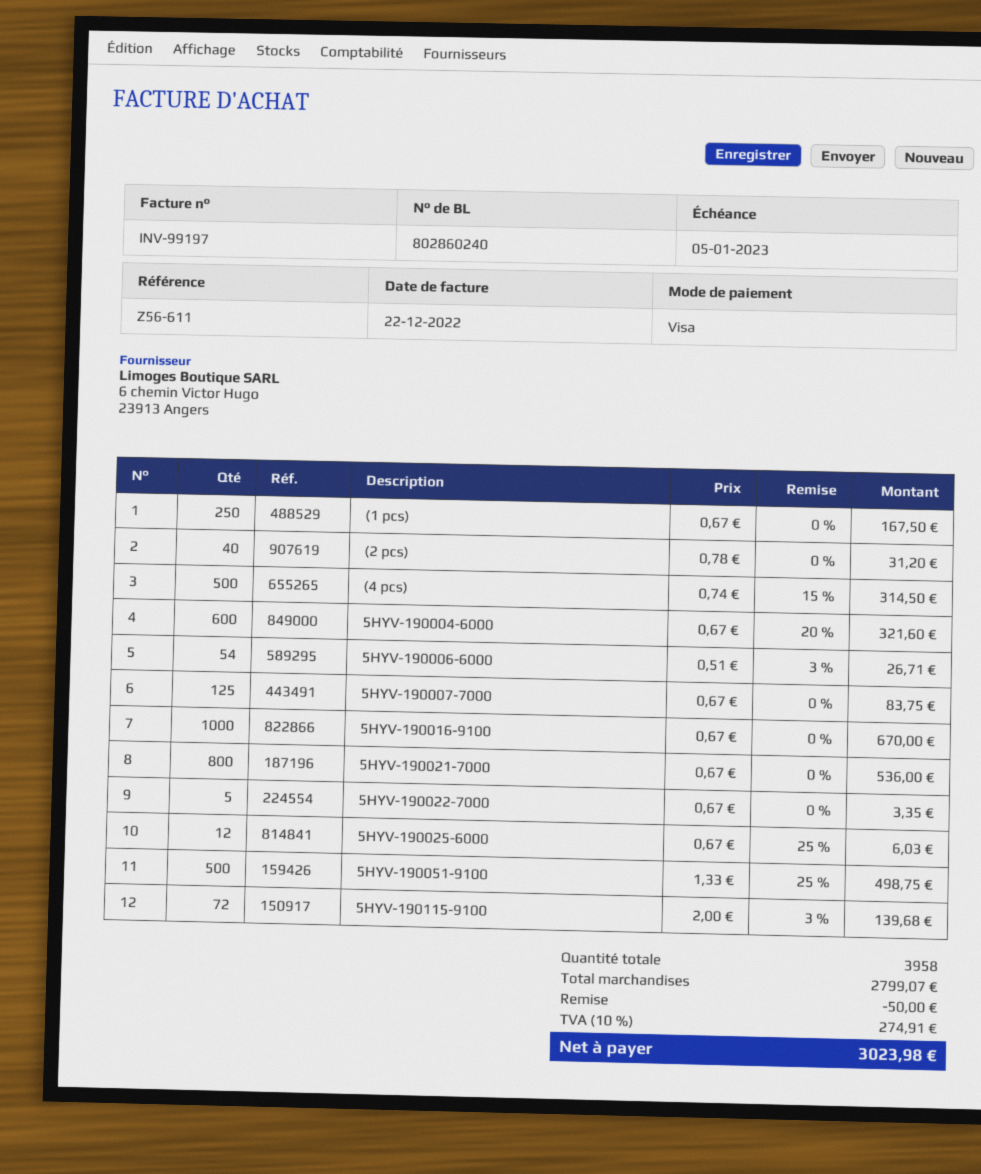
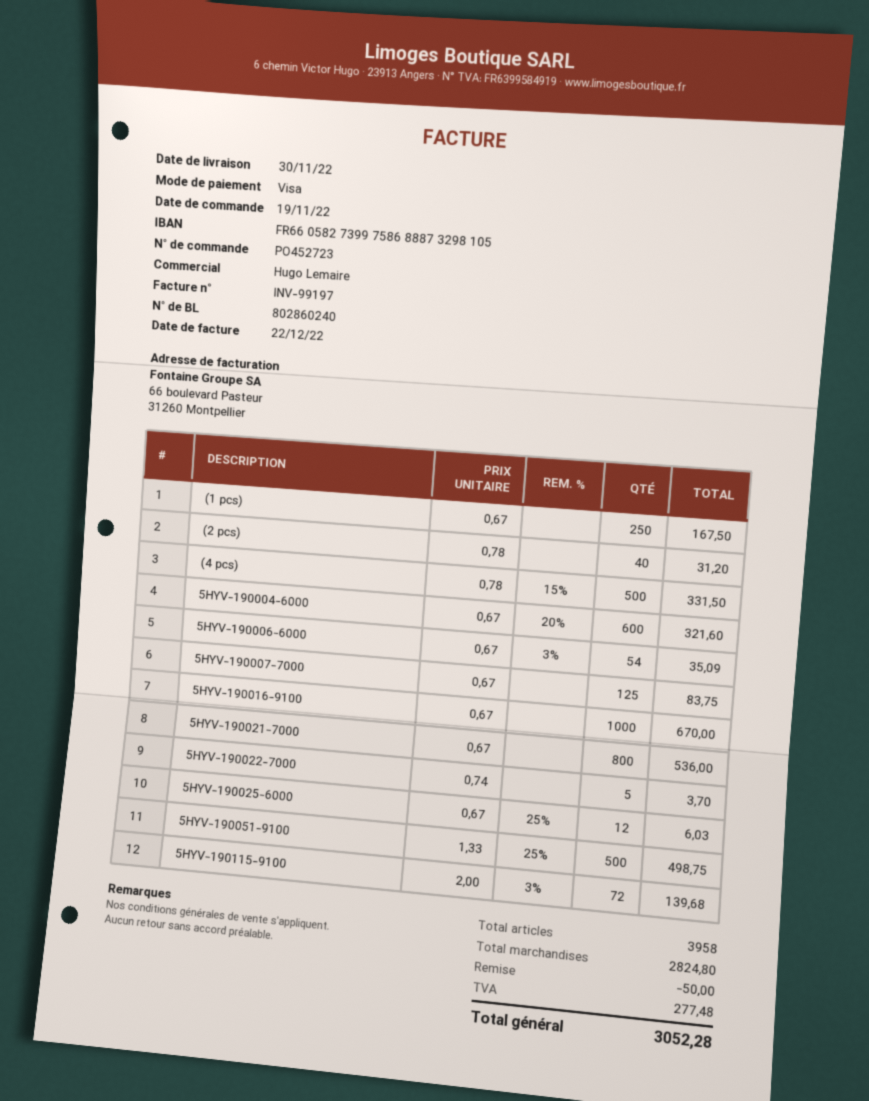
(4 pcs): 500 x 0.74 - 15% = 314.50 -> 500 x 0.78 - 15% = 331.50
5HYV-190006-6000: 54 x 0.51 - 3% = 26.71 -> 54 x 0.67 - 3% = 35.09
5HYV-190022-7000: 5 x 0.67 = 3.35 -> 5 x 0.74 = 3.70
subtotal: 2799.07 -> 2824.80
tax: 274.91 -> 277.48
total: 3023.98 -> 3052.28

